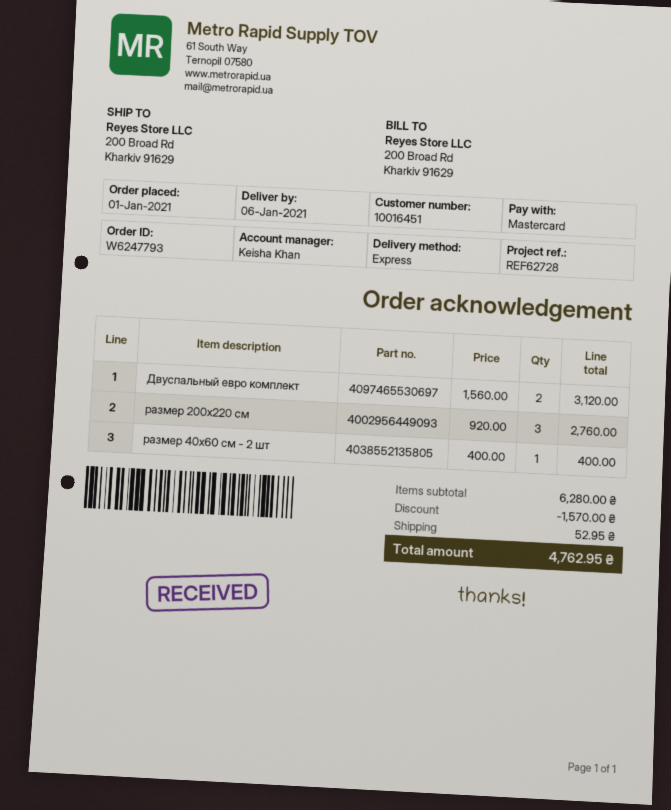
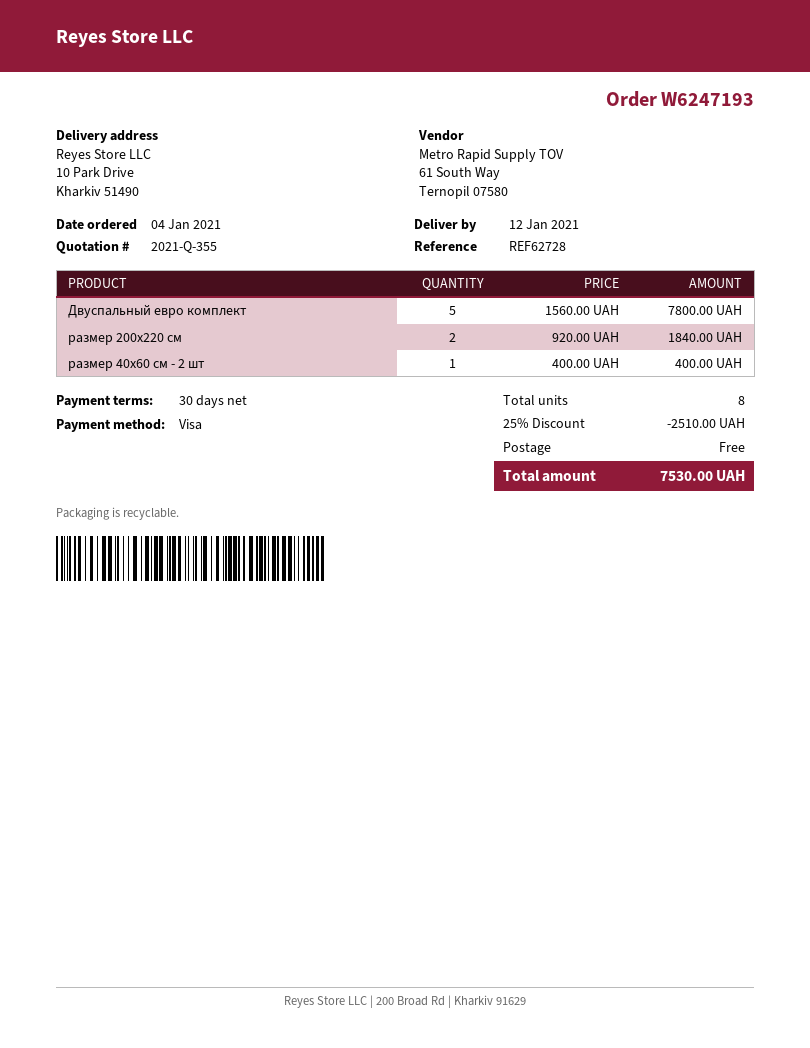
order number: W6247793 -> W6247193
order date: 2021-01-01 -> 2021-01-04
delivery date: 2021-01-06 -> 2021-01-12
payment method: Mastercard -> Visa
ship to: 200 Broad Rd, Kharkiv 91629 -> 10 Park Drive, Kharkiv 51490
Двуспальный евро комплект: 2 x 1560.00 = 3120.00 -> 5 x 1560.00 = 7800.00
размер 200х220 см: 3 x 920.00 = 2760.00 -> 2 x 920.00 = 1840.00
discount: 1570.00 -> 2510.00
shipping: 52.95 -> 0.00
total: 4762.95 -> 7530.00

